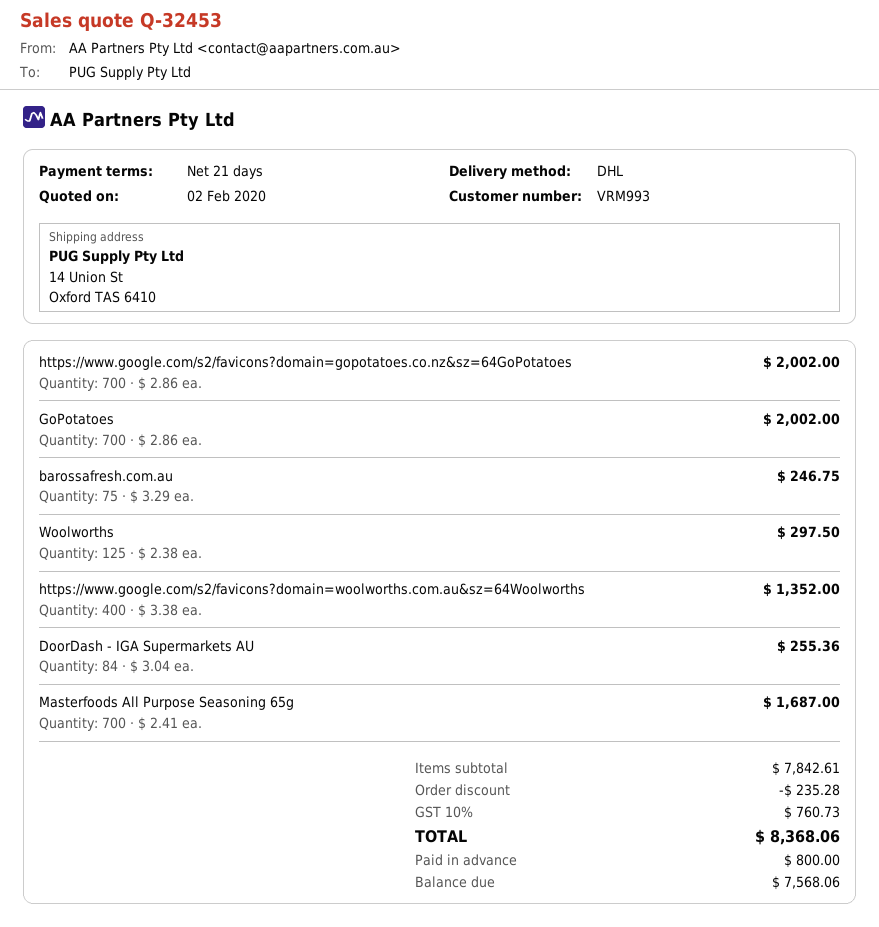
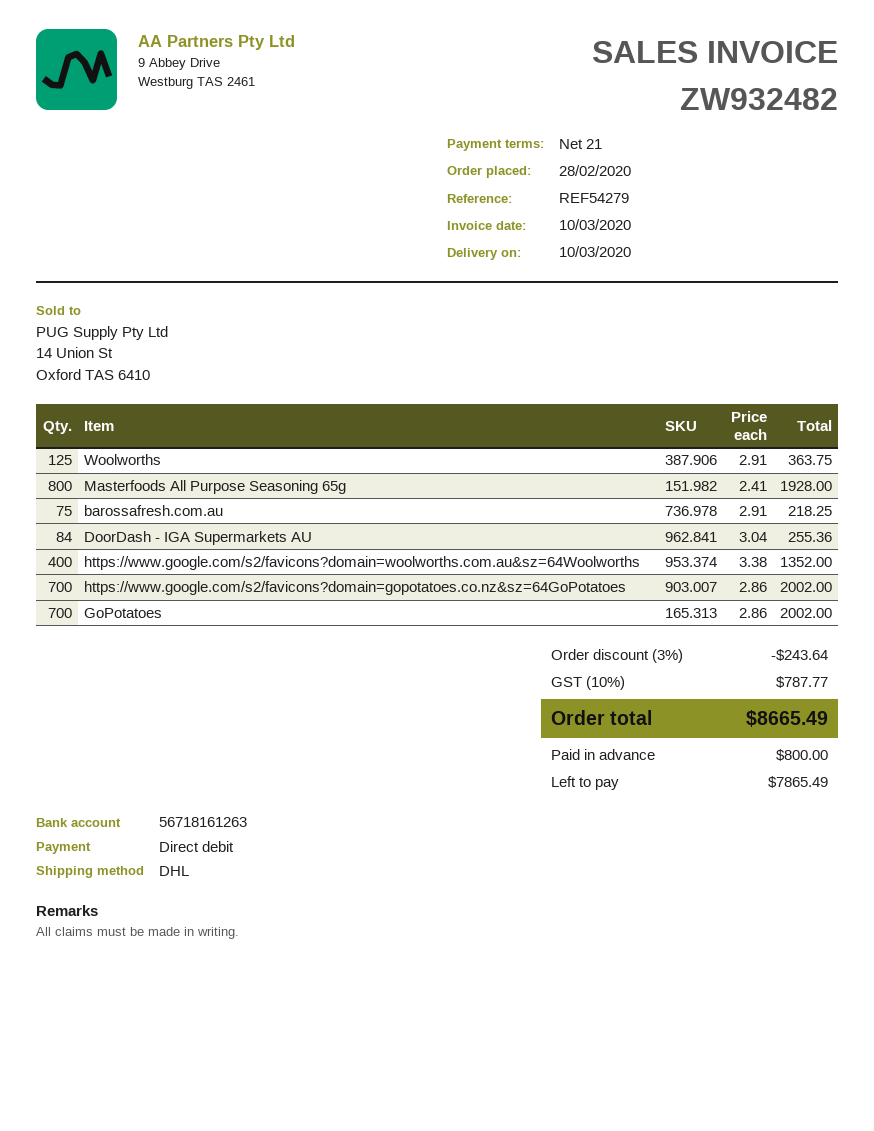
barossafresh.com.au: 75 x 3.29 = 246.75 -> 75 x 2.91 = 218.25
Woolworths: 125 x 2.38 = 297.50 -> 125 x 2.91 = 363.75
Masterfoods All Purpose Seasoning 65g: 700 x 2.41 = 1687.00 -> 800 x 2.41 = 1928.00
discount: 235.28 -> 243.64
tax: 10% = 760.73 -> 10% = 787.77
total: 8368.06 -> 8665.49
balance: 7568.06 -> 7865.49

